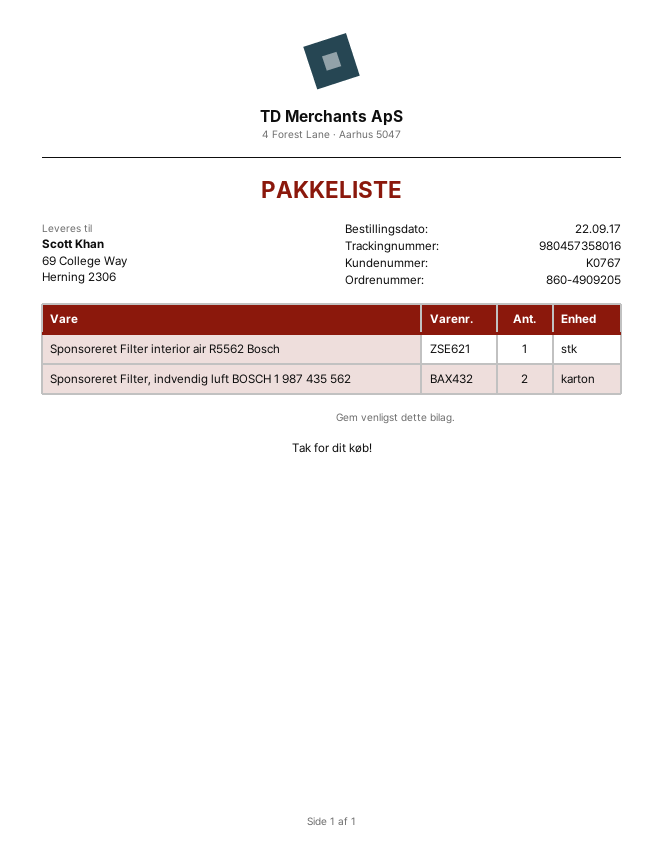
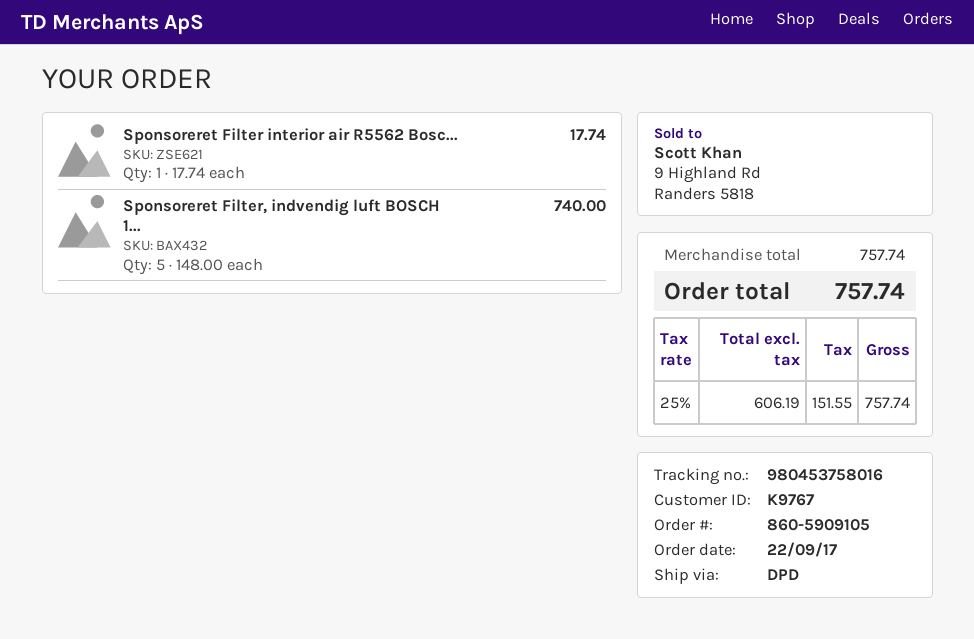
order number: 860-4909205 -> 860-5909105
customer number: K0767 -> K9767
tracking number: 980457358016 -> 980453758016
Sponsoreret Filter, indvendig luft BOSCH 1 987 435 562: 2 -> 5

